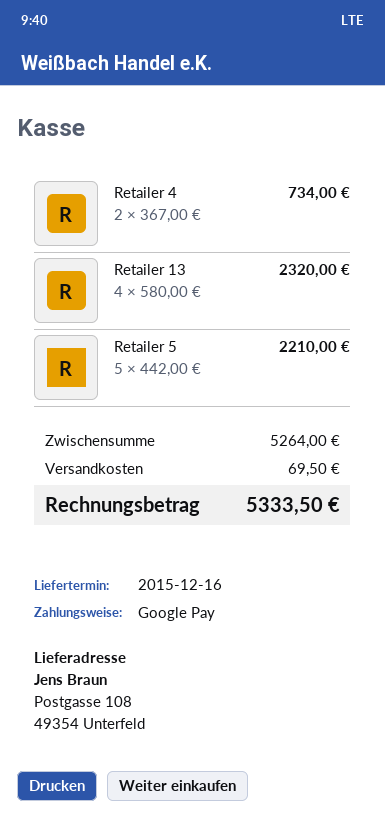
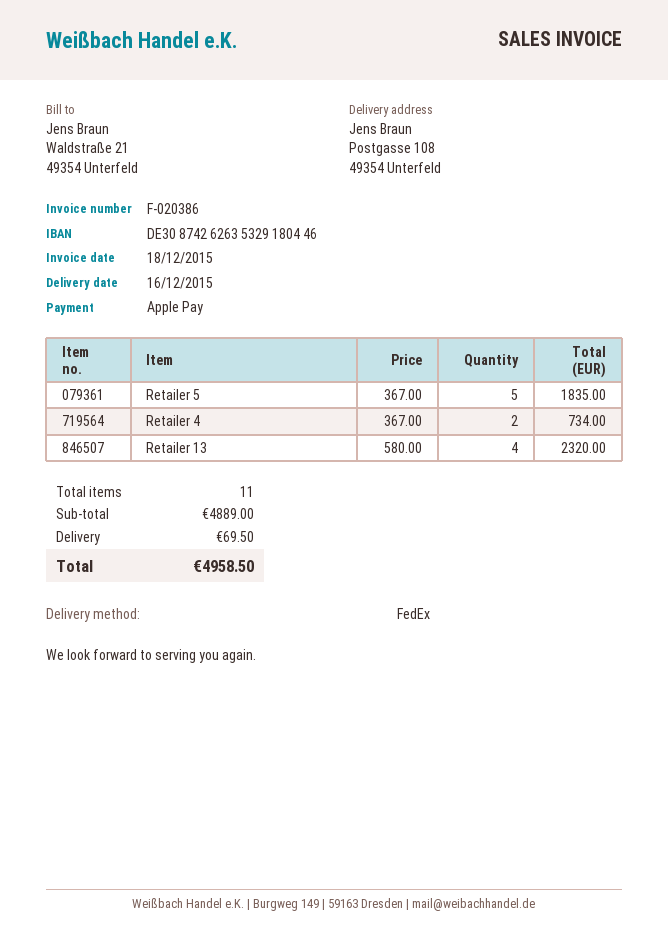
payment method: Google Pay -> Apple Pay
Retailer 5: 5 x 442.00 = 2210.00 -> 5 x 367.00 = 1835.00
subtotal: 5264.00 -> 4889.00
total: 5333.50 -> 4958.50

